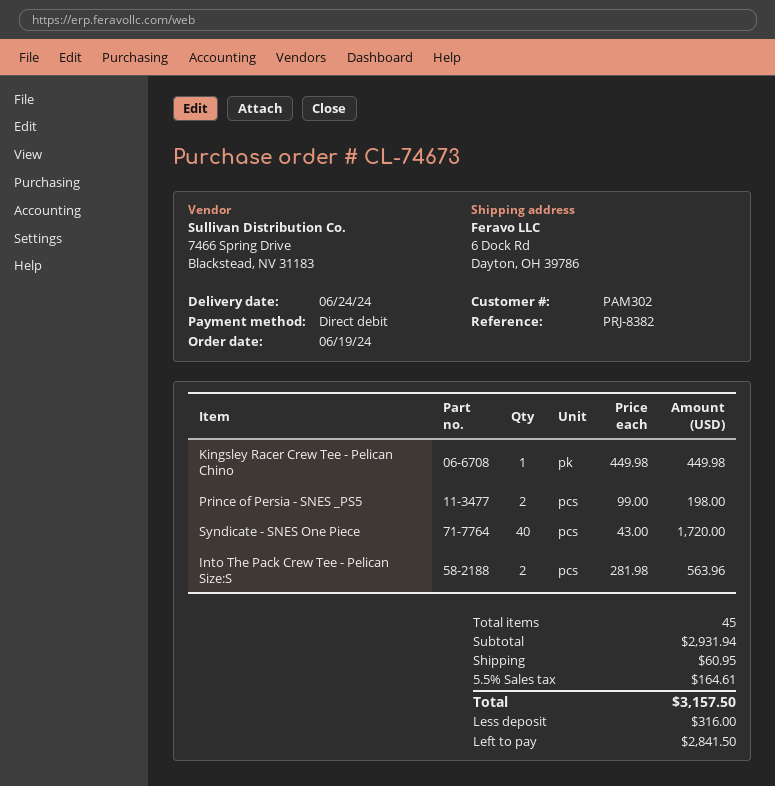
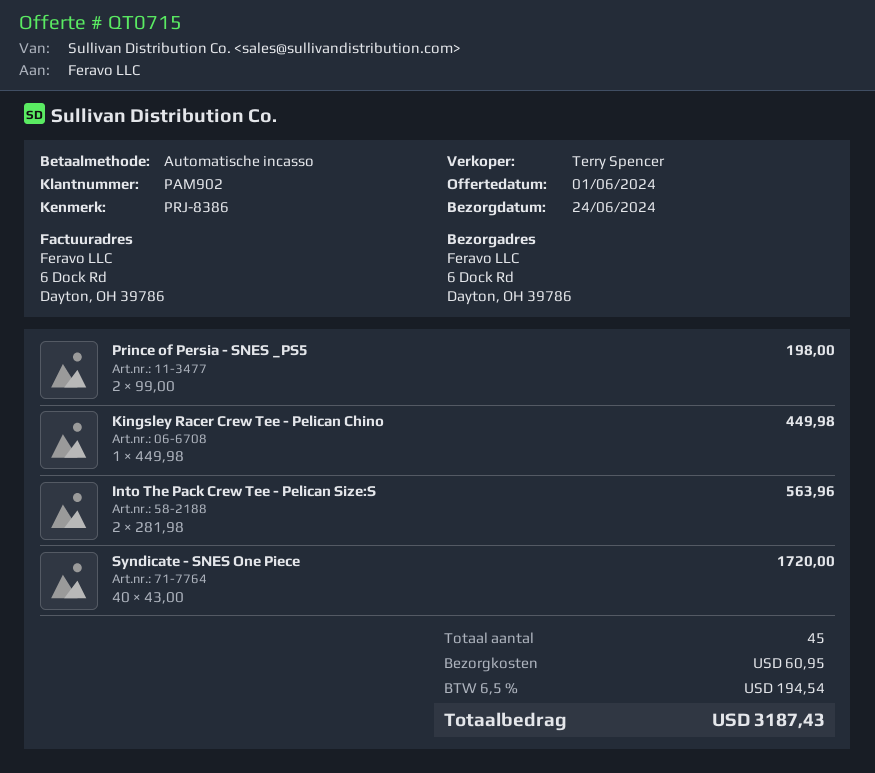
customer number: PAM302 -> PAM902
reference: PRJ-8382 -> PRJ-8386
tax: 5.5% = 164.61 -> 6.5% = 194.54
total: 3157.50 -> 3187.43

